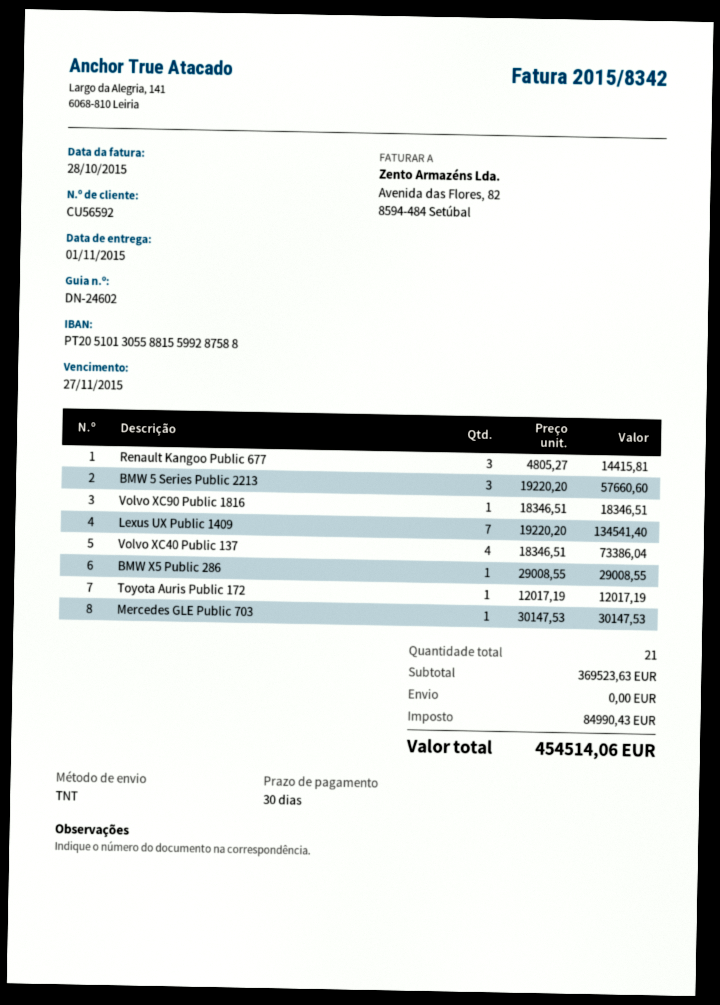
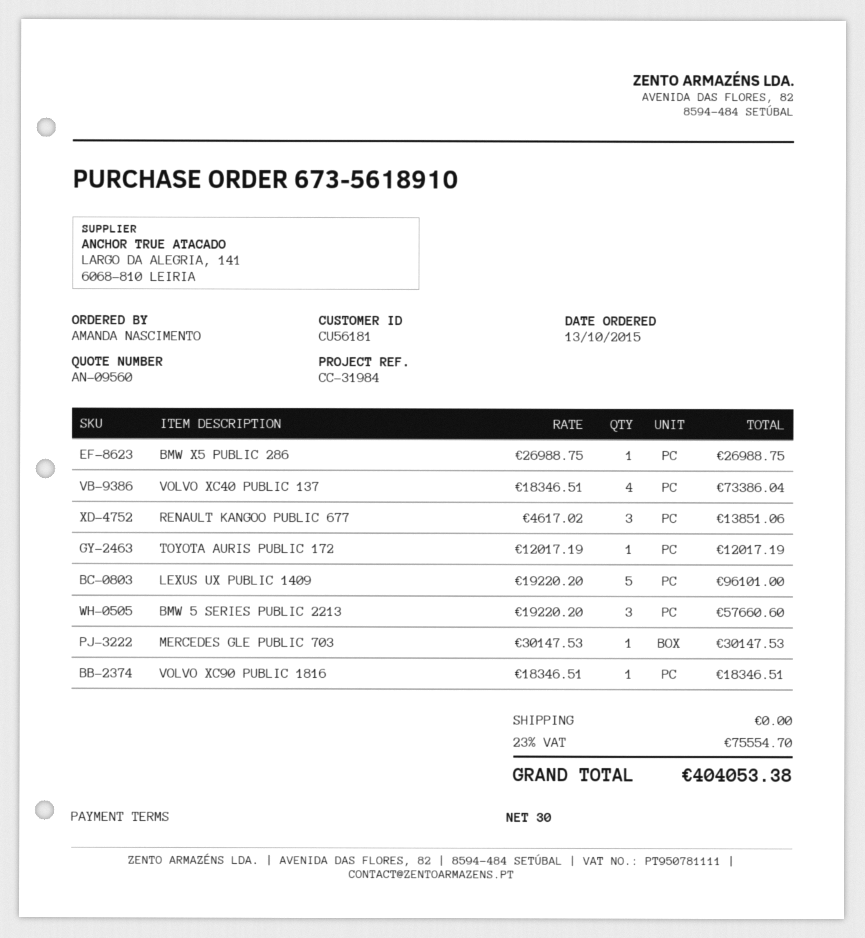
customer number: CU56592 -> CU56181
Renault Kangoo Public 677: 3 x 4805.27 = 14415.81 -> 3 x 4617.02 = 13851.06
Lexus UX Public 1409: 7 x 19220.20 = 134541.40 -> 5 x 19220.20 = 96101.00
BMW X5 Public 286: 1 x 29008.55 = 29008.55 -> 1 x 26988.75 = 26988.75
tax: 84990.43 -> 75554.70
total: 454514.06 -> 404053.38

